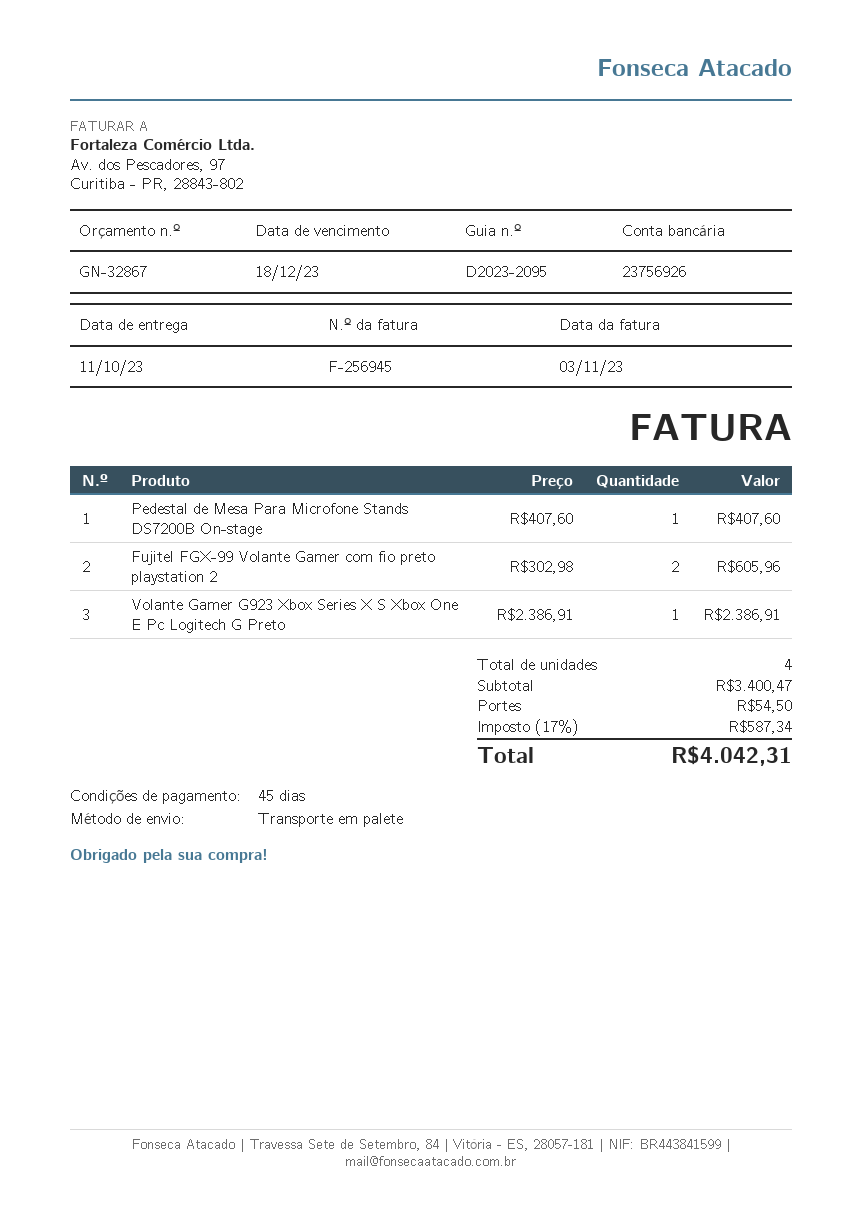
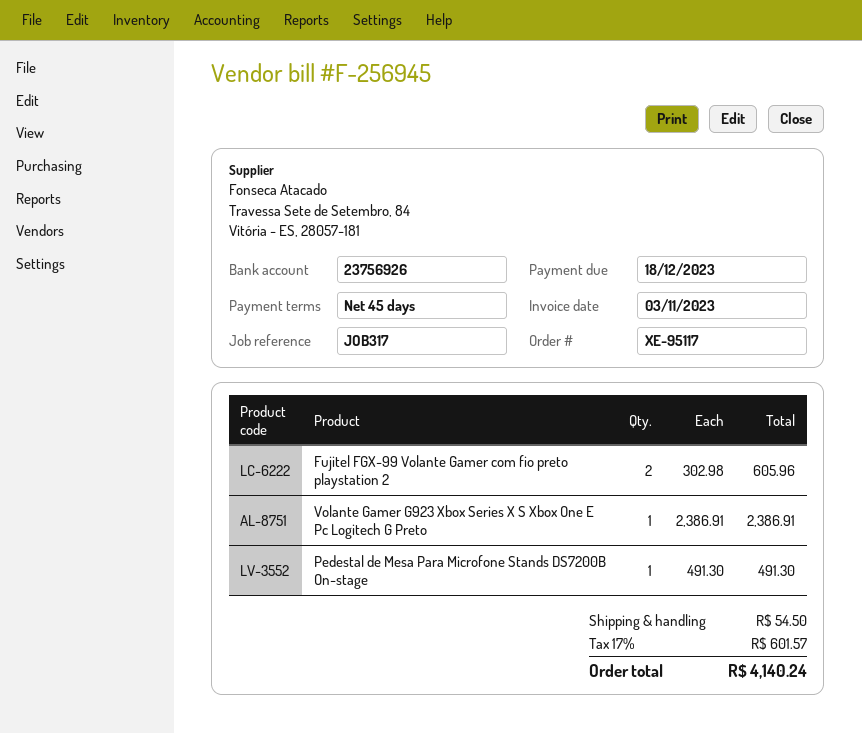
Pedestal de Mesa Para Microfone Stands DS7200B On-stage: 1 x 407.60 = 407.60 -> 1 x 491.30 = 491.30
tax: 17% = 587.34 -> 17% = 601.57
total: 4042.31 -> 4140.24

